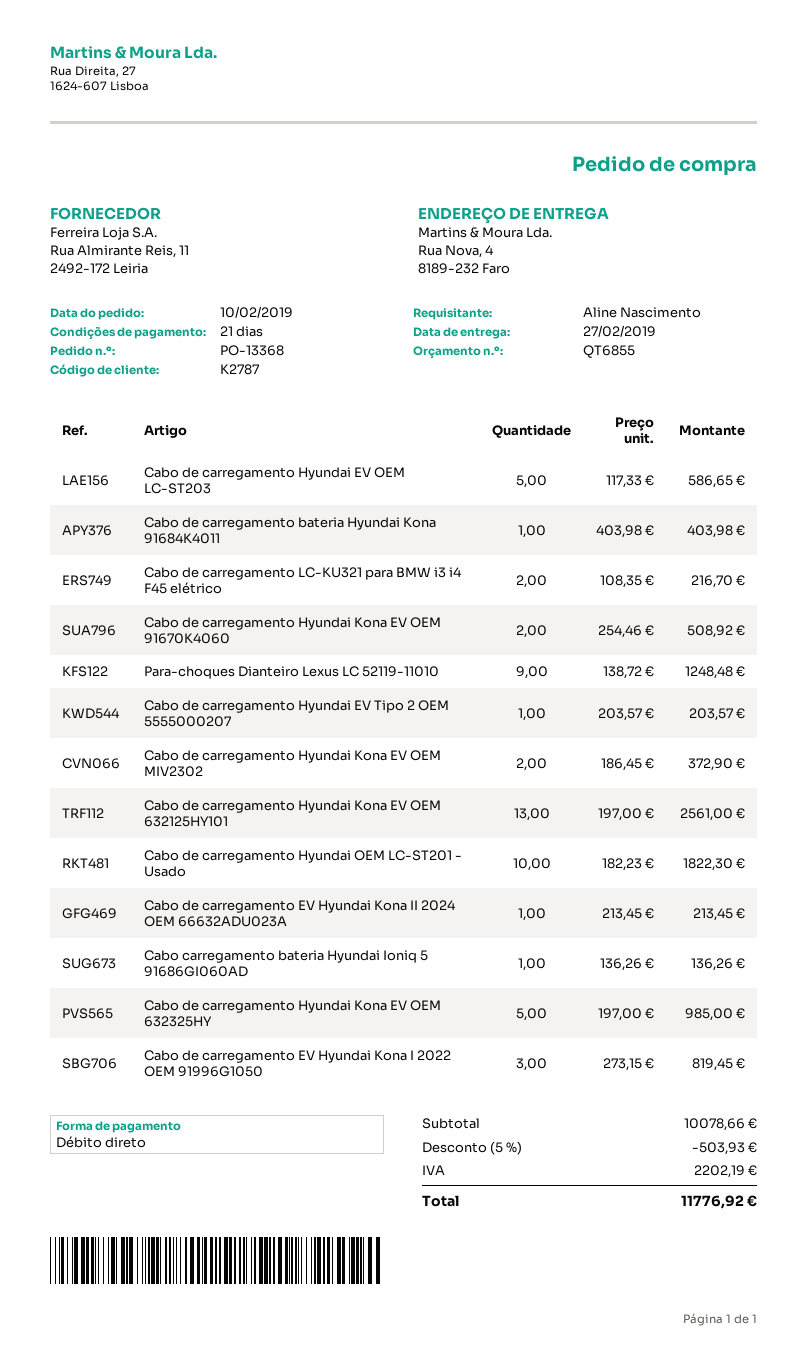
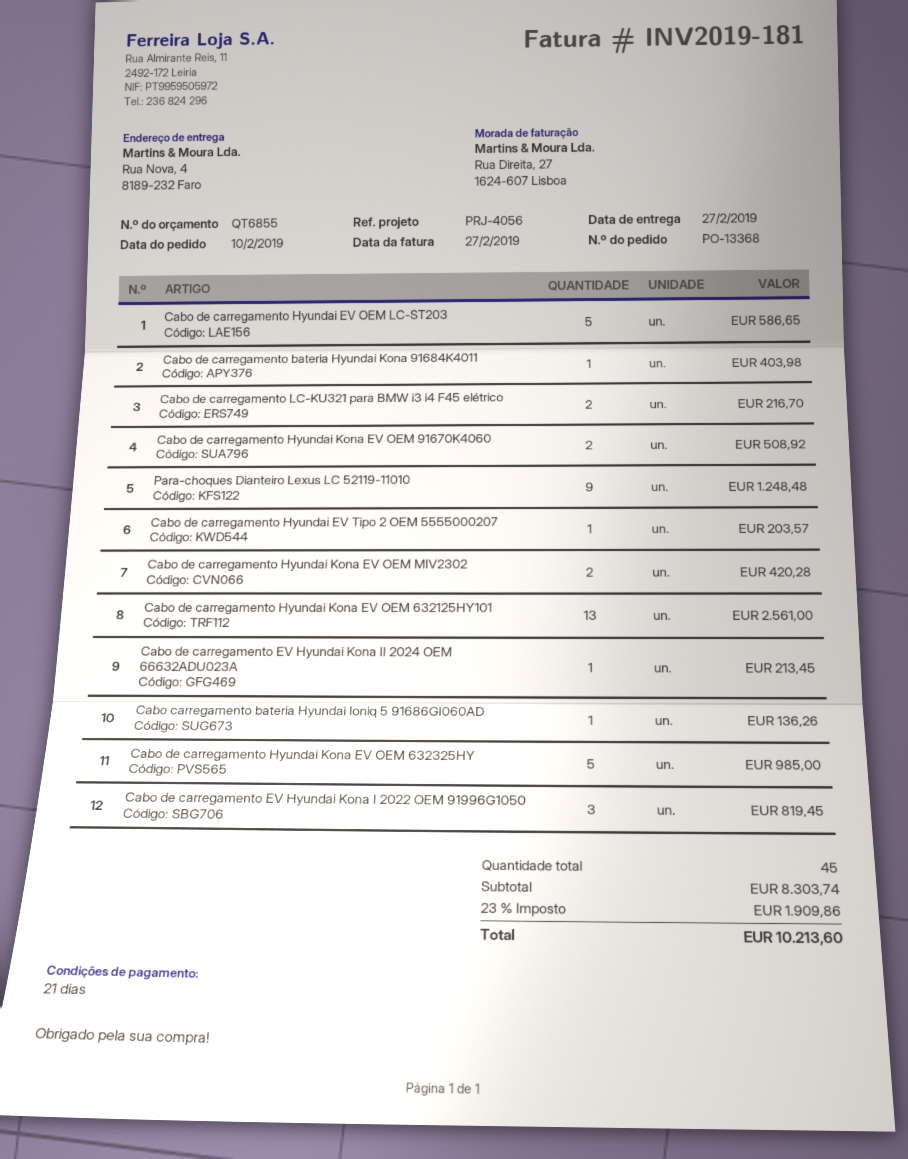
Cabo de carregamento Hyundai Kona EV OEM MIV2302: 2 for 372.90 -> 2 for 420.28
Cabo de carregamento Hyundai OEM LC-ST201 - Usado: 10 for 1822.30 -> none
subtotal: 10078.66 -> 8303.74
discount: 5% = 503.93 -> none
tax: 2202.19 -> 1909.86
total: 11776.92 -> 10213.60

